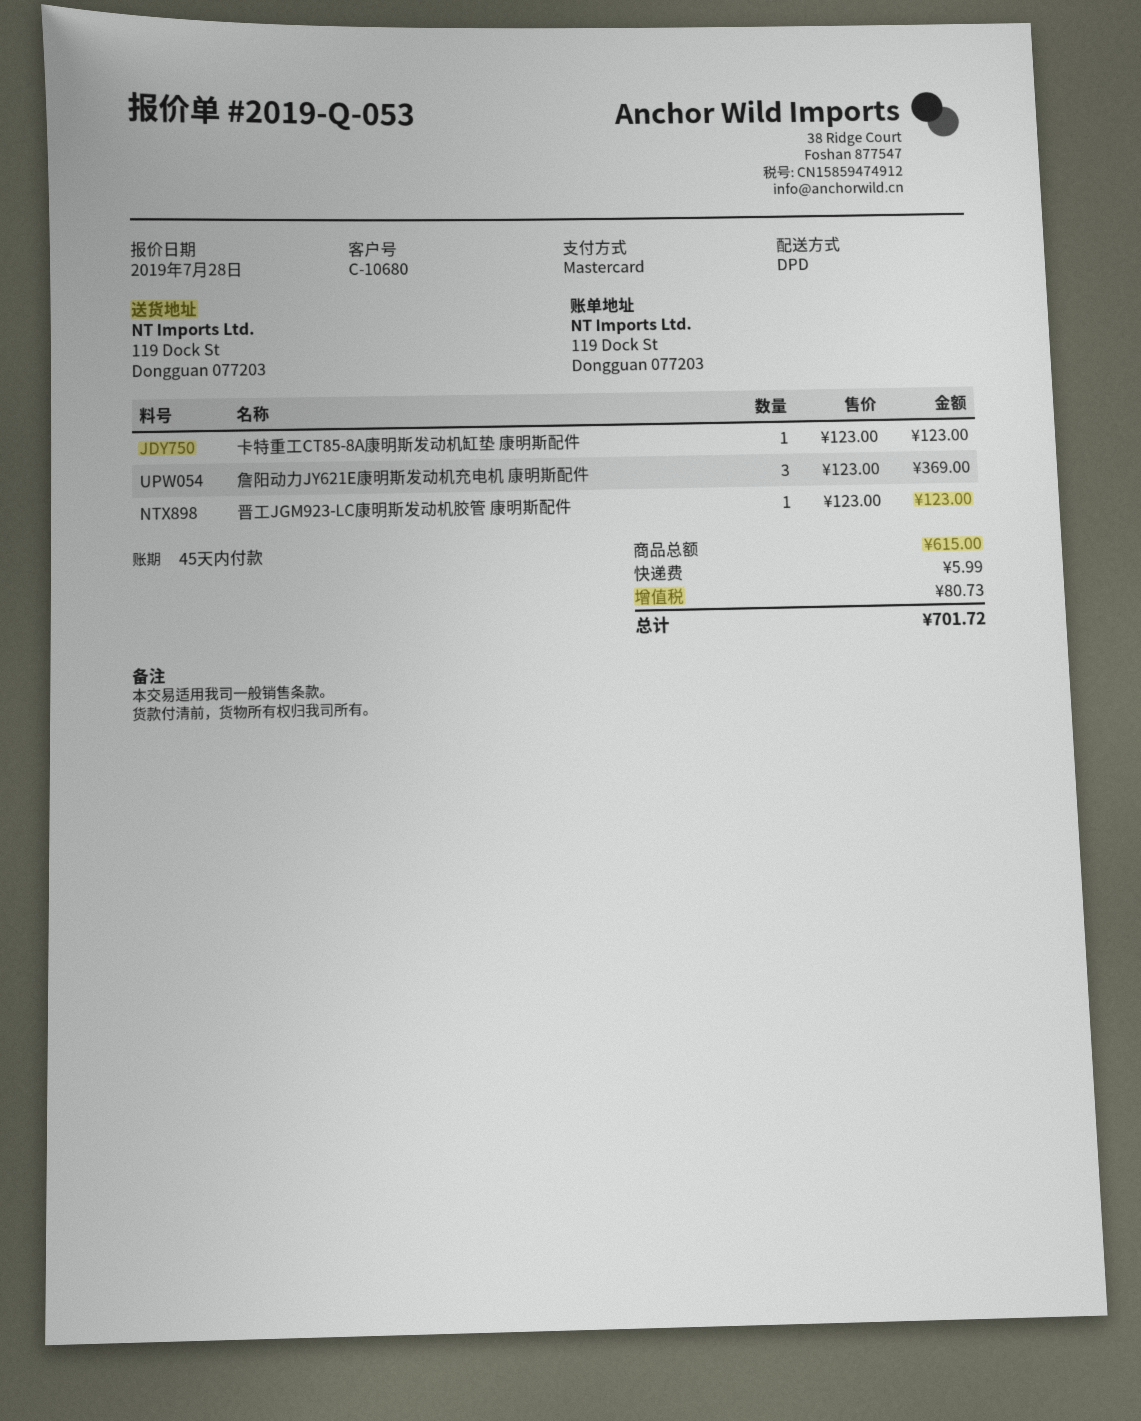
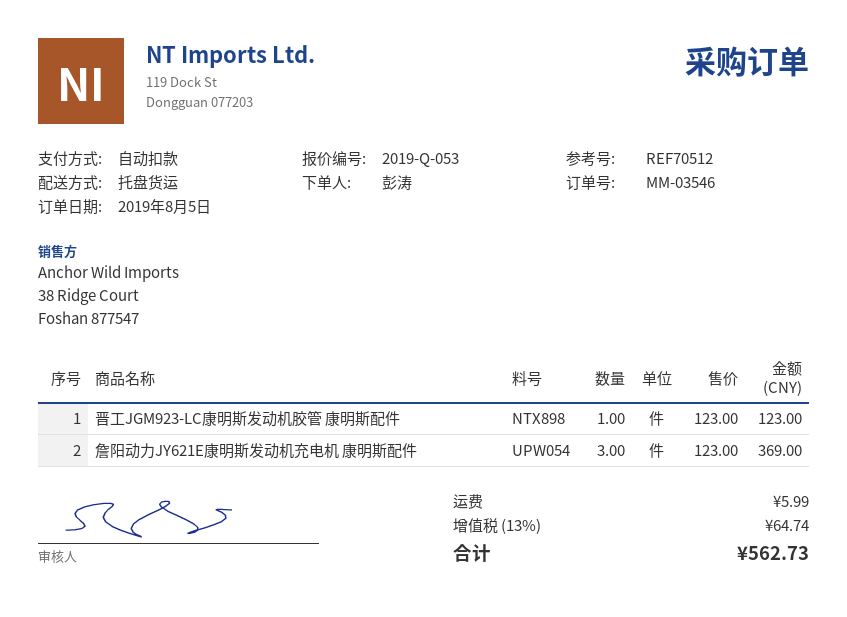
payment method: Mastercard -> direct debit
shipping method: DPD -> pallet freight
卡特重工CT85-8A康明斯发动机缸垫 康明斯配件: 1 x 123.00 = 123.00 -> none
tax: 80.73 -> 64.74
total: 701.72 -> 562.73

